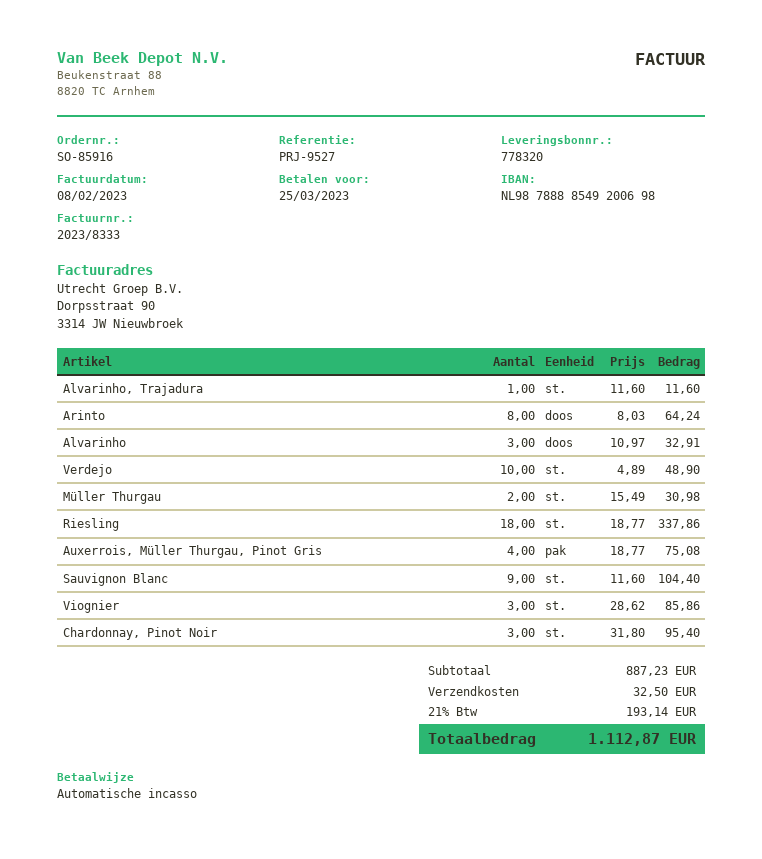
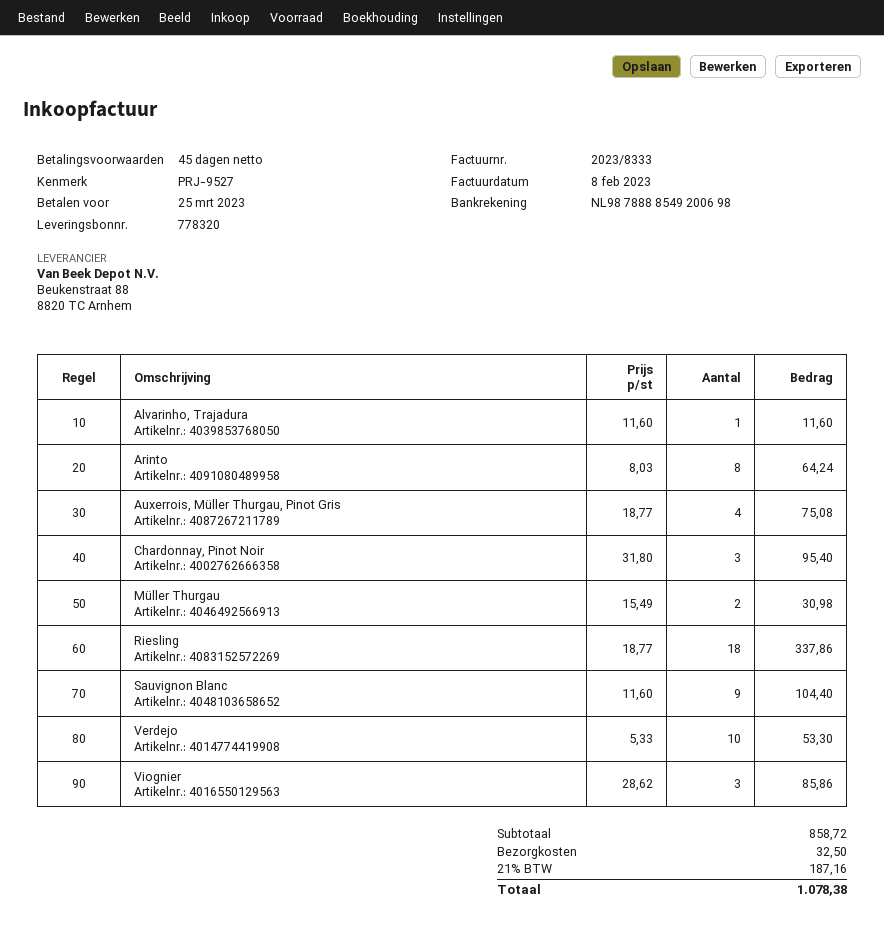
Alvarinho: 3 x 10.97 = 32.91 -> none
Verdejo: 10 x 4.89 = 48.90 -> 10 x 5.33 = 53.30
subtotal: 887.23 -> 858.72
tax: 21% = 193.14 -> 21% = 187.16
total: 1112.87 -> 1078.38

